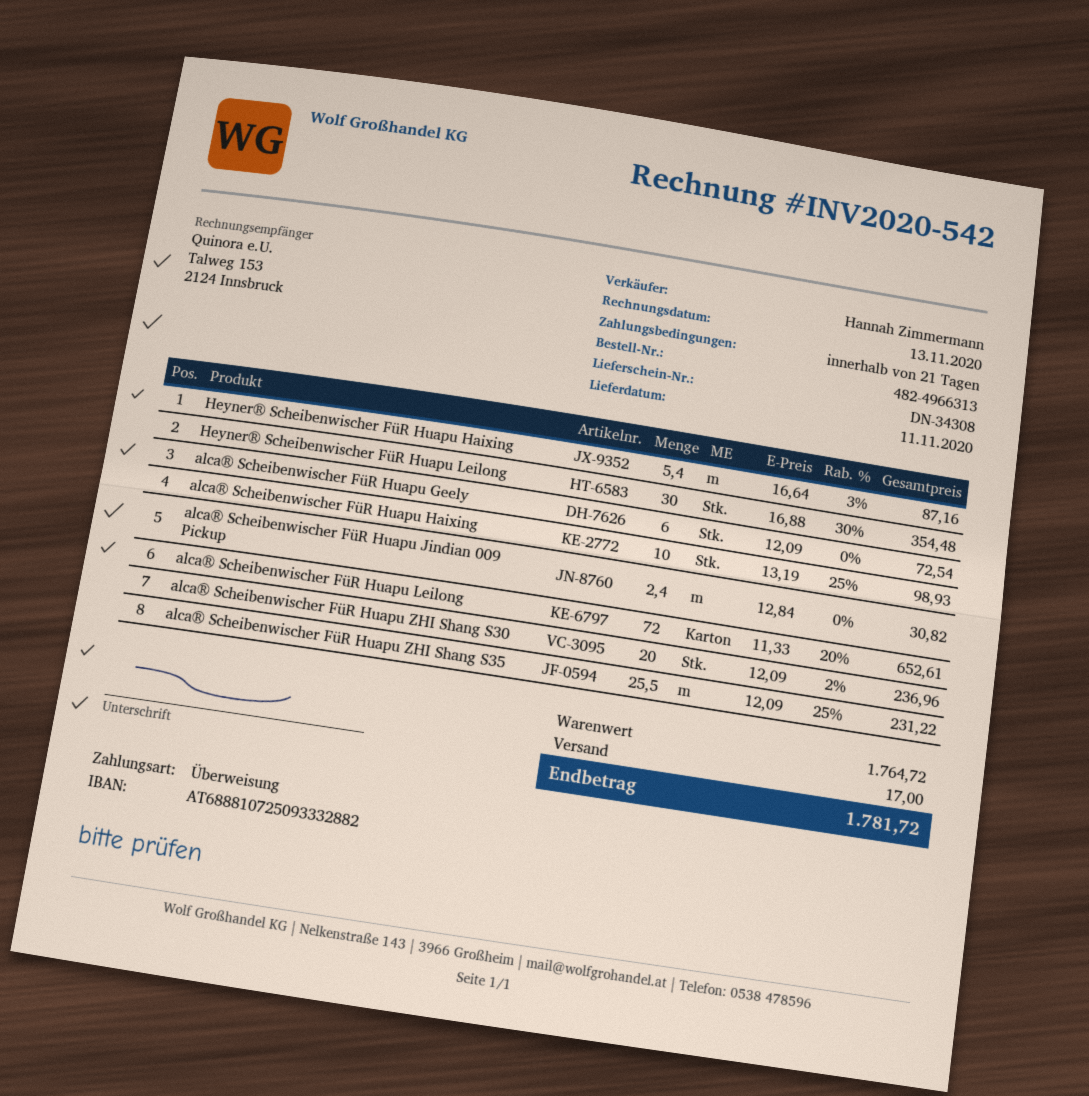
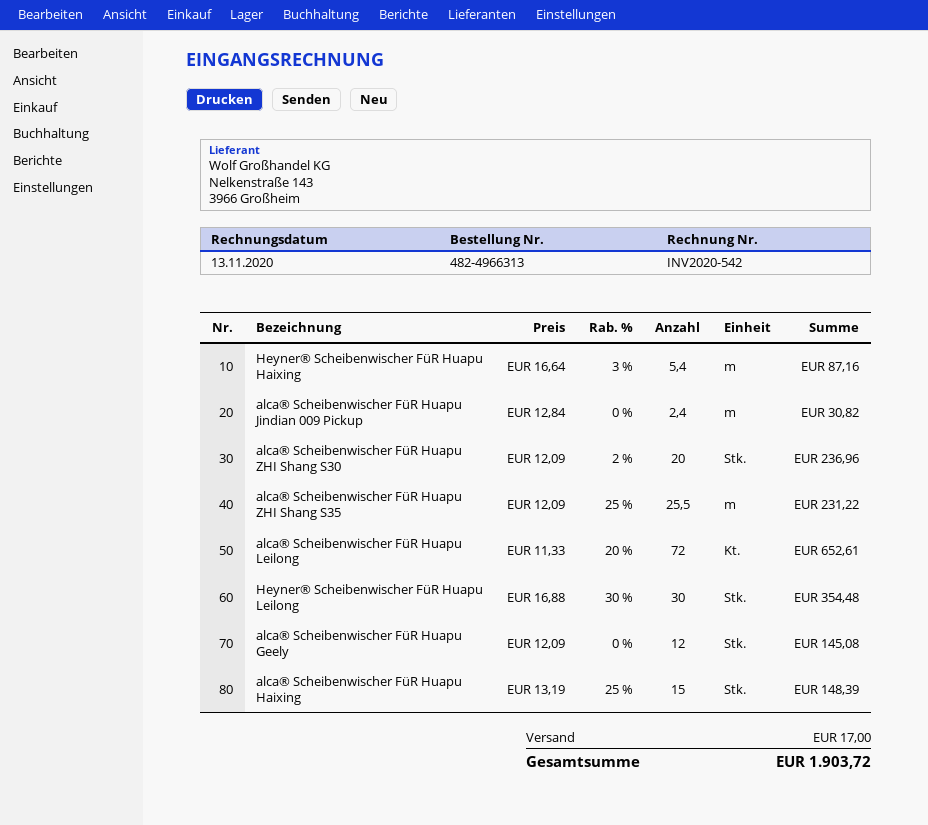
alca® Scheibenwischer FüR Huapu Geely: 6 x 12.09 = 72.54 -> 12 x 12.09 = 145.08
alca® Scheibenwischer FüR Huapu Haixing: 10 x 13.19 - 25% = 98.93 -> 15 x 13.19 - 25% = 148.39
total: 1781.72 -> 1903.72

